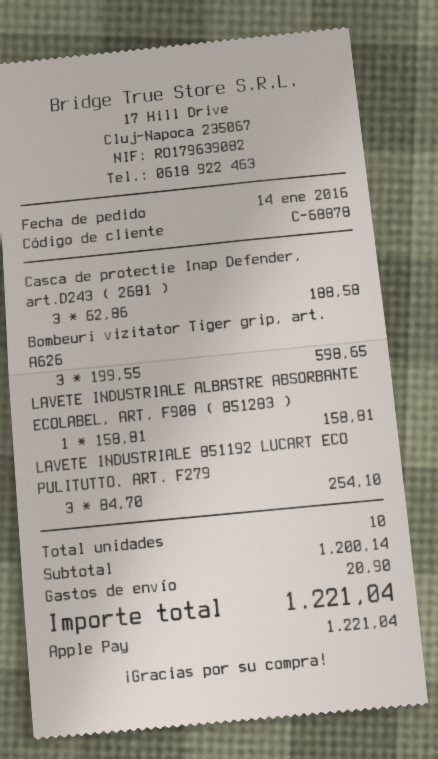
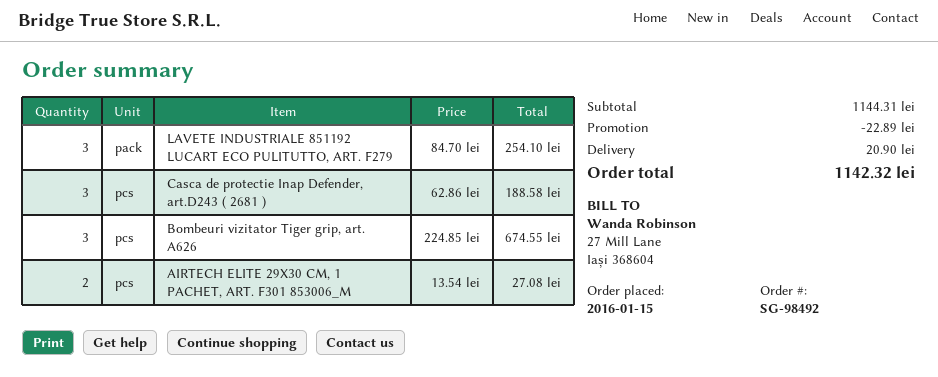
order date: 2016-01-14 -> 2016-01-15
Bombeuri vizitator Tiger grip, art. A626: 3 x 199.55 = 598.65 -> 3 x 224.85 = 674.55
LAVETE INDUSTRIALE ALBASTRE ABSORBANTE ECOLABEL, ART. F908 ( 851283 ): 1 x 158.81 = 158.81 -> none
AIRTECH ELITE 29X30 CM, 1 PACHET, ART. F301 853006_M: none -> 2 x 13.54 = 27.08
subtotal: 1200.14 -> 1144.31
discount: none -> 22.89
total: 1221.04 -> 1142.32

